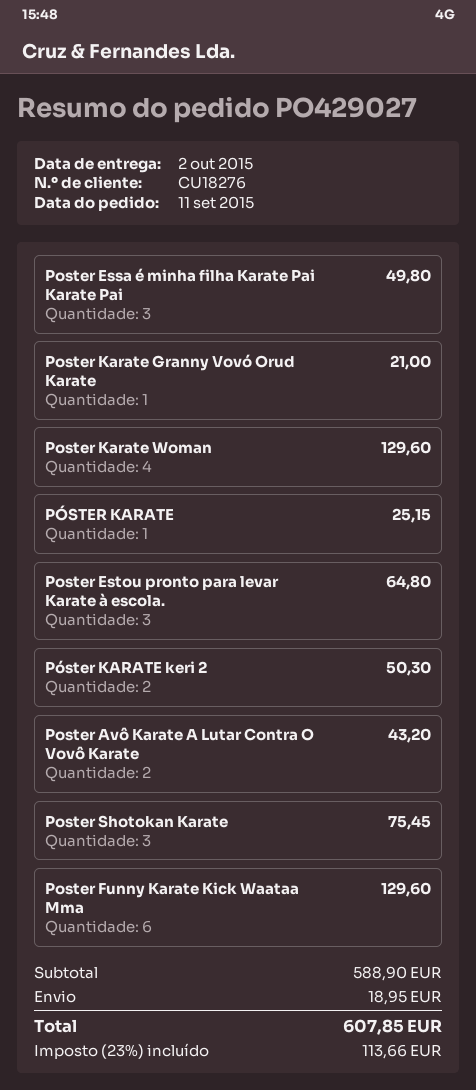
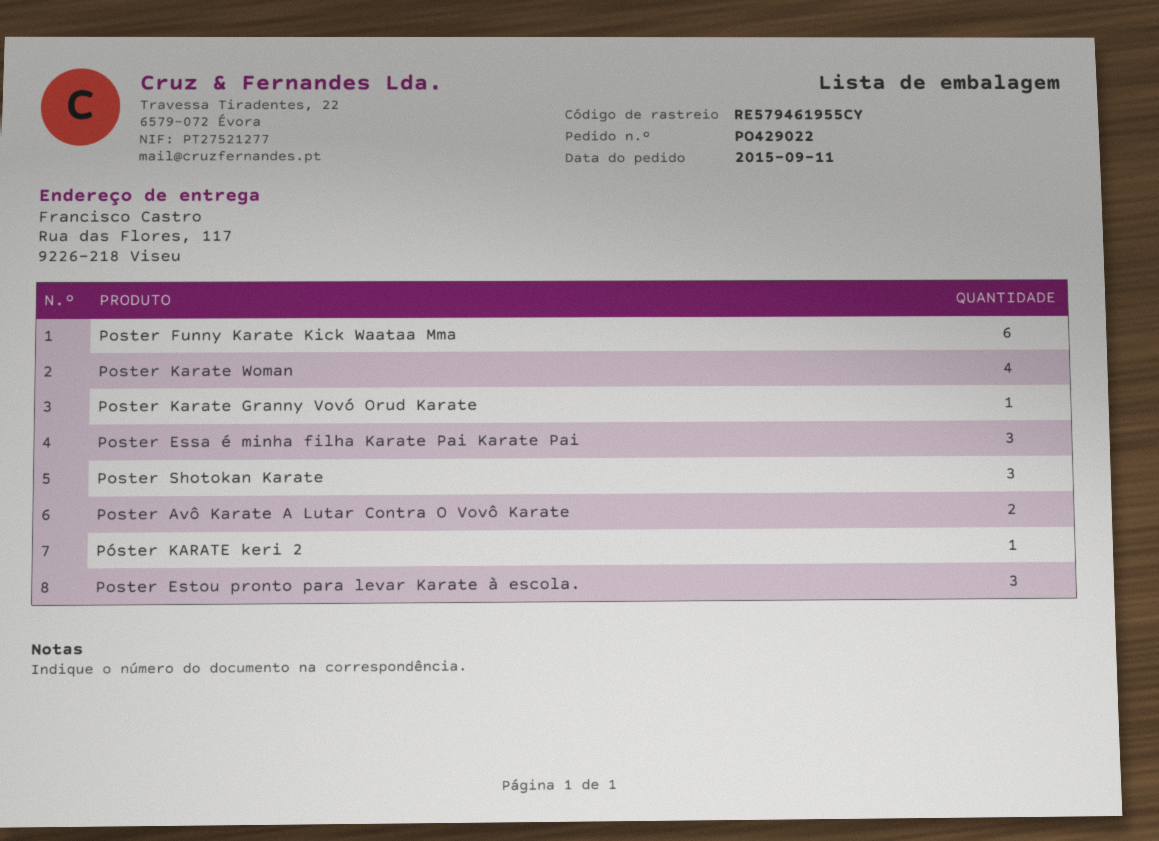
order number: PO429027 -> PO429022
PÓSTER KARATE: 1 -> none
Póster KARATE keri 2: 2 -> 1

